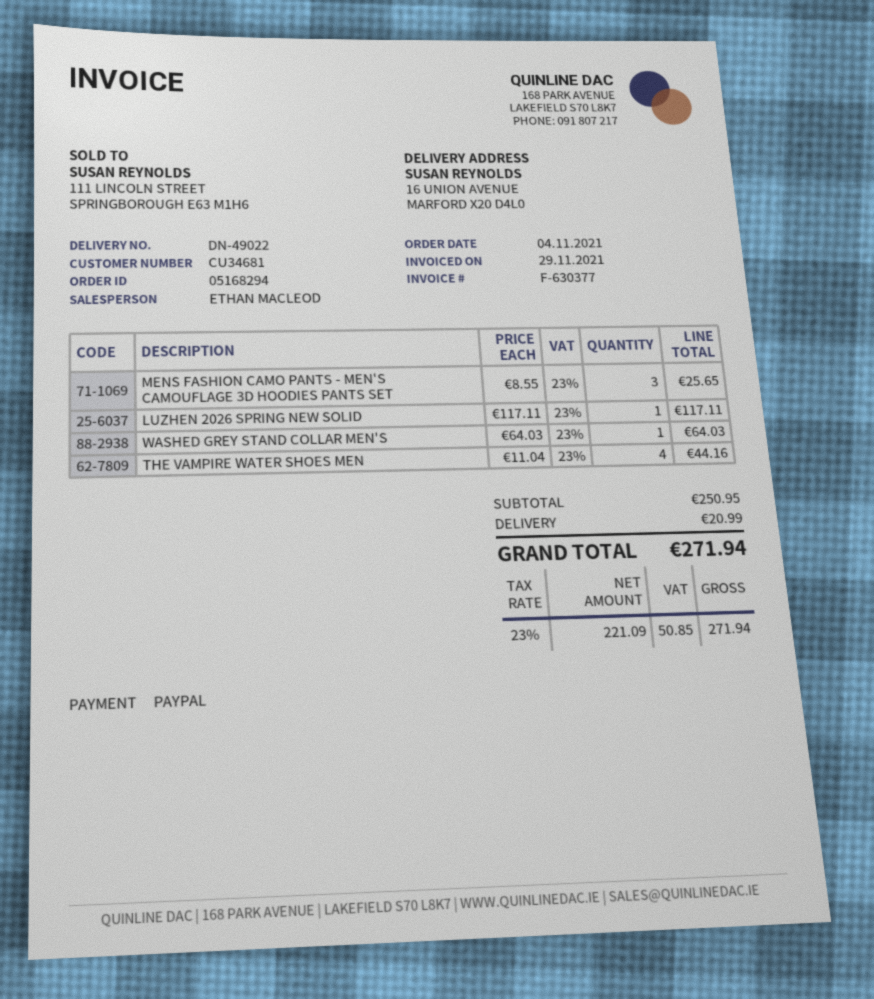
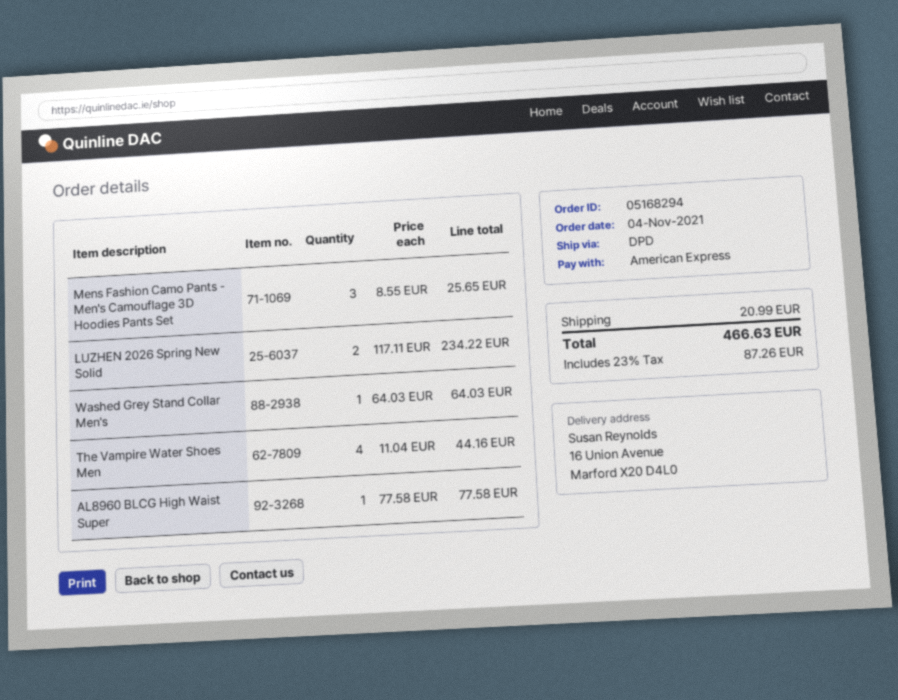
payment method: PayPal -> American Express
LUZHEN 2026 SPRING NEW SOLID: 1 x 117.11 = 117.11 -> 2 x 117.11 = 234.22
AL8960 BLCG High Waist Super: none -> 1 x 77.58 = 77.58
tax: 23% = 50.85 -> 23% = 87.26
total: 271.94 -> 466.63

